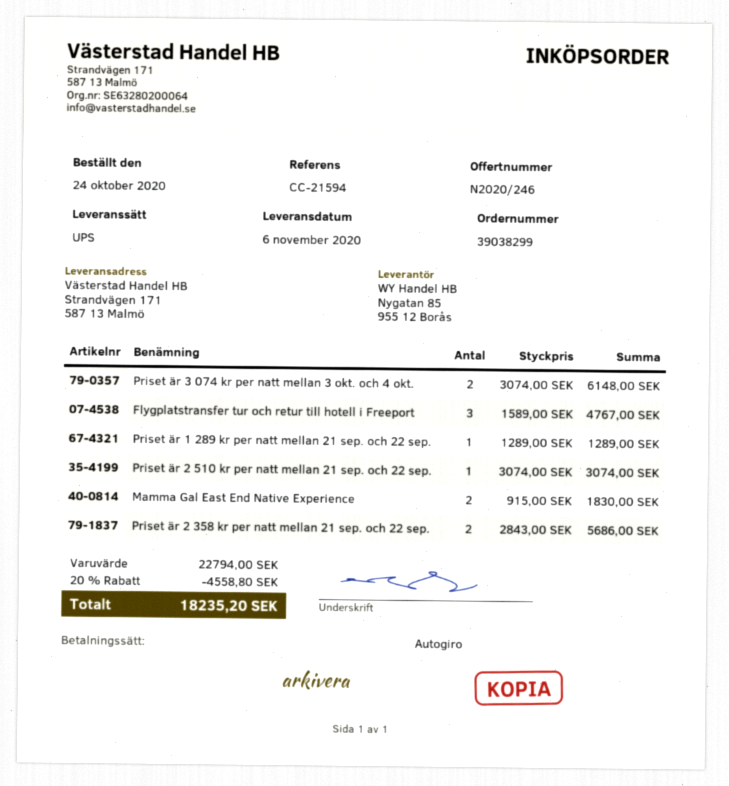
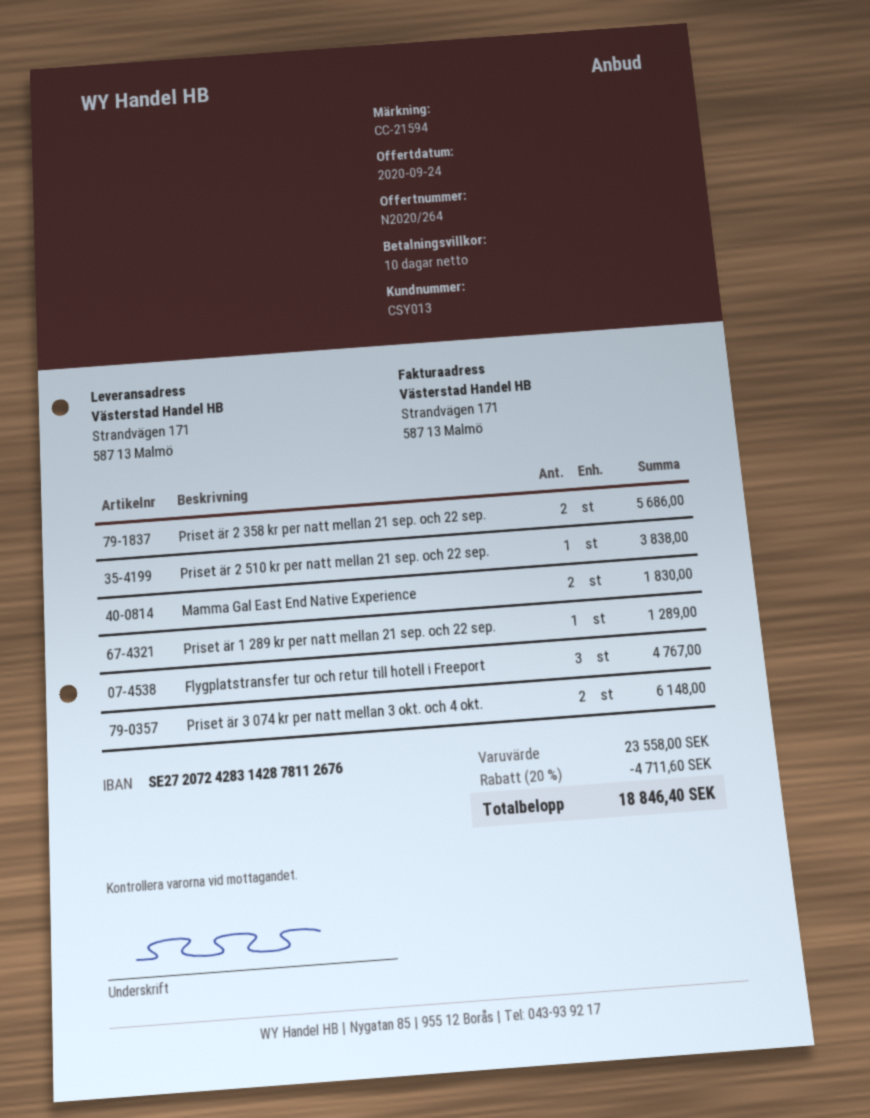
quote number: N2020/246 -> N2020/264
Priset är 2 510 kr per natt mellan 21 sep. och 22 sep.: 1 for 3074.00 -> 1 for 3838.00
subtotal: 22794.00 -> 23558.00
discount: 20% = 4558.80 -> 20% = 4711.60
total: 18235.20 -> 18846.40

